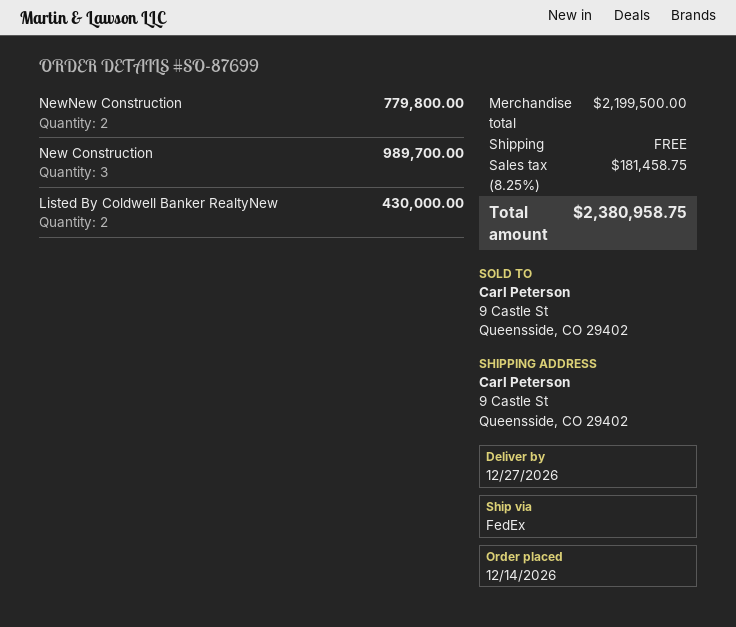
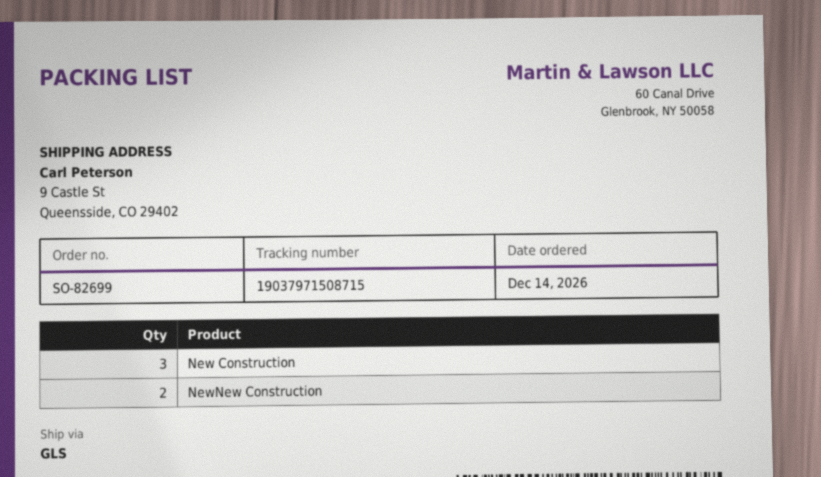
order number: SO-87699 -> SO-82699
shipping method: FedEx -> GLS
Listed By Coldwell Banker RealtyNew: 2 -> none

